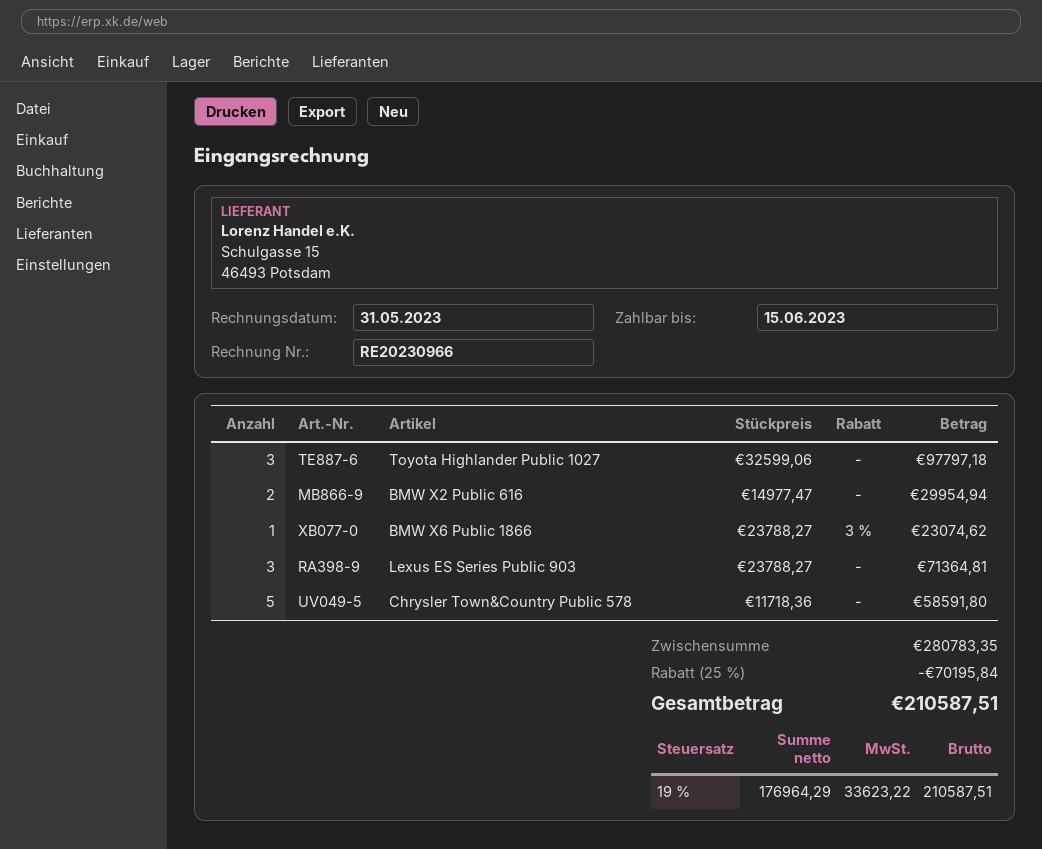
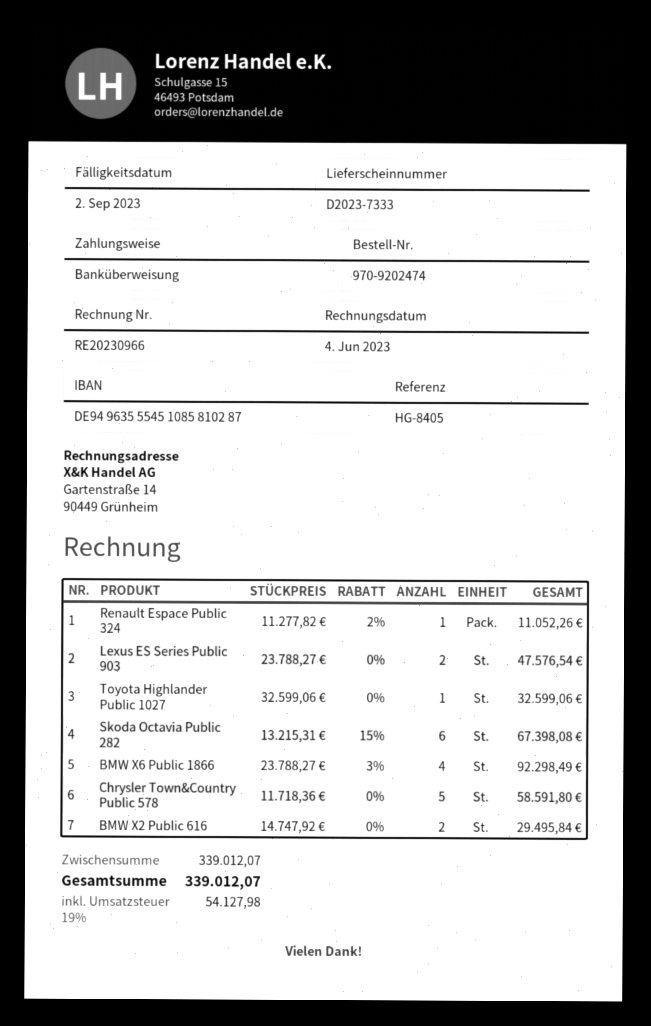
invoice date: 2023-05-31 -> 2023-06-04
due date: 2023-06-15 -> 2023-09-02
Toyota Highlander Public 1027: 3 x 32599.06 = 97797.18 -> 1 x 32599.06 = 32599.06
BMW X2 Public 616: 2 x 14977.47 = 29954.94 -> 2 x 14747.92 = 29495.84
BMW X6 Public 1866: 1 x 23788.27 - 3% = 23074.62 -> 4 x 23788.27 - 3% = 92298.49
Lexus ES Series Public 903: 3 x 23788.27 = 71364.81 -> 2 x 23788.27 = 47576.54
Renault Espace Public 324: none -> 1 x 11277.82 - 2% = 11052.26
Skoda Octavia Public 282: none -> 6 x 13215.31 - 15% = 67398.08
subtotal: 280783.35 -> 339012.07
discount: 25% = 70195.84 -> none
tax: 19% = 33623.22 -> 19% = 54127.98
total: 210587.51 -> 339012.07

